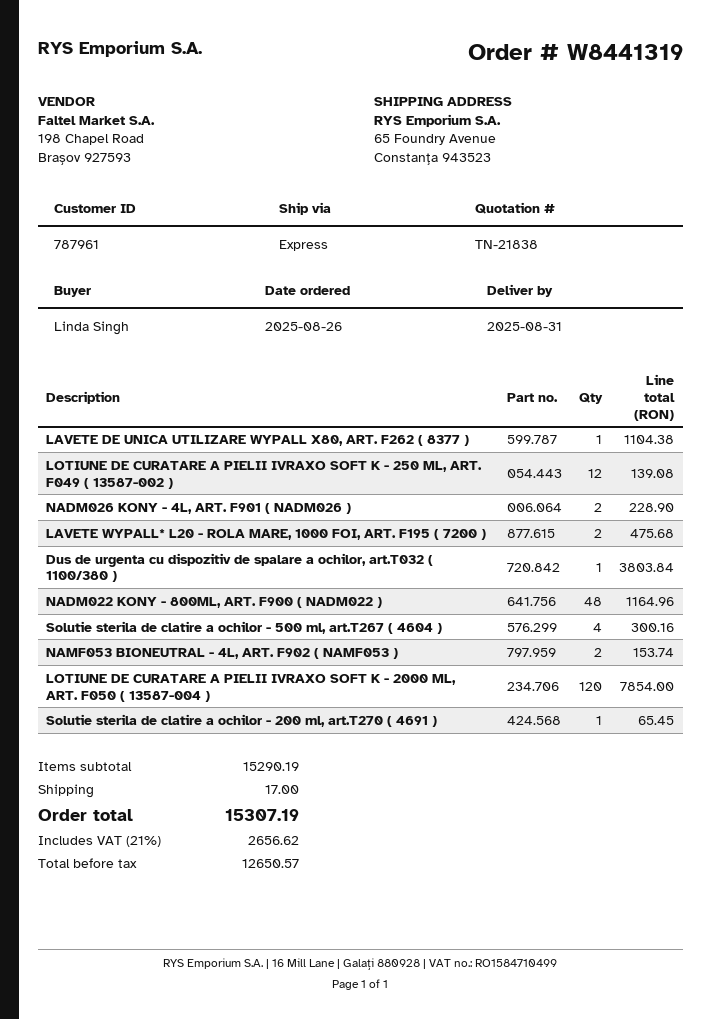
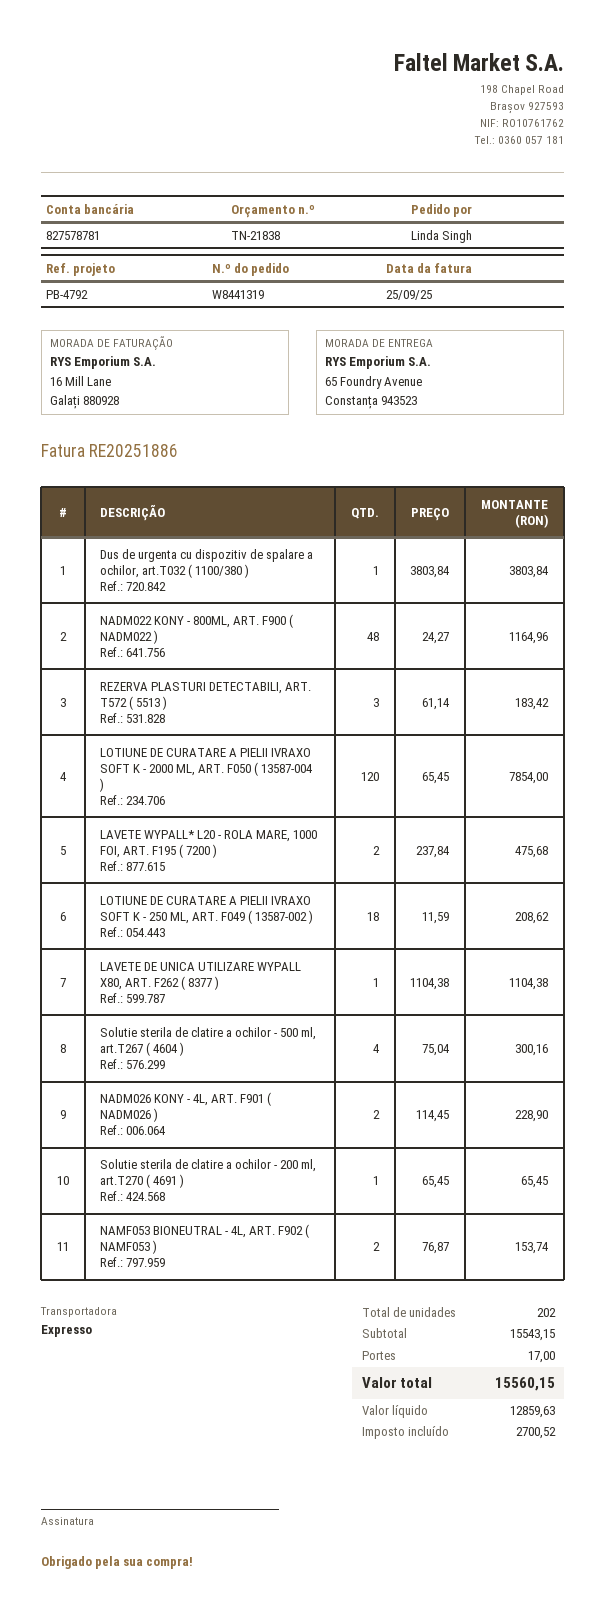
LOTIUNE DE CURATARE A PIELII IVRAXO SOFT K - 250 ML, ART. F049 ( 13587-002 ): 12 for 139.08 -> 18 for 208.62
REZERVA PLASTURI DETECTABILI, ART. T572 ( 5513 ): none -> 3 for 183.42
subtotal: 15290.19 -> 15543.15
net: 12650.57 -> 12859.63
tax: 2656.62 -> 2700.52
total: 15307.19 -> 15560.15

